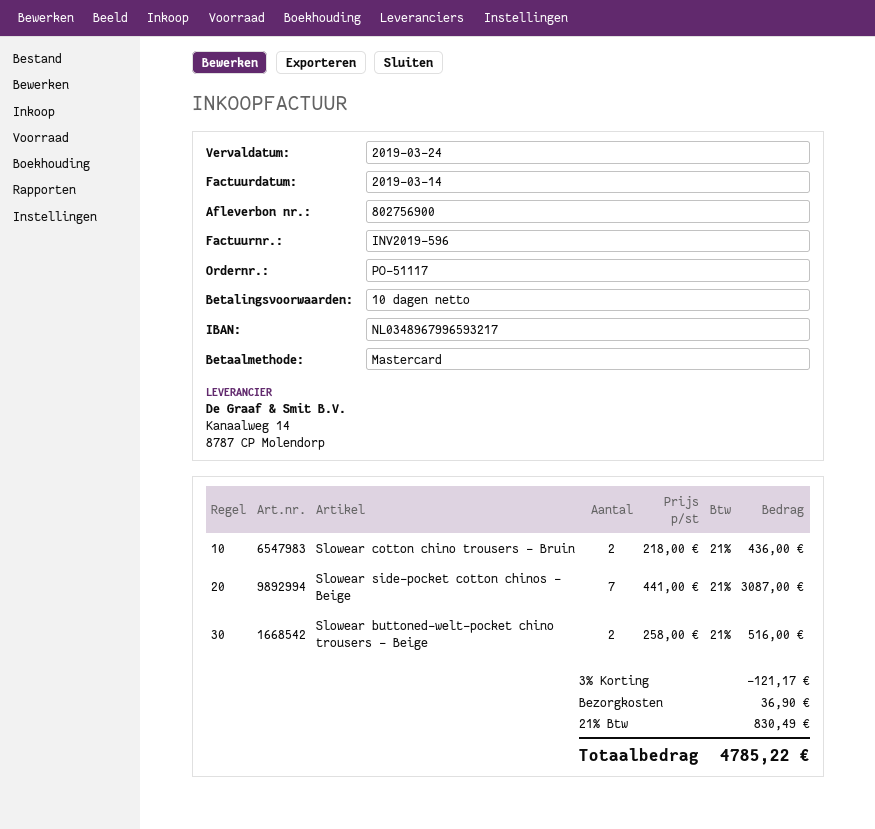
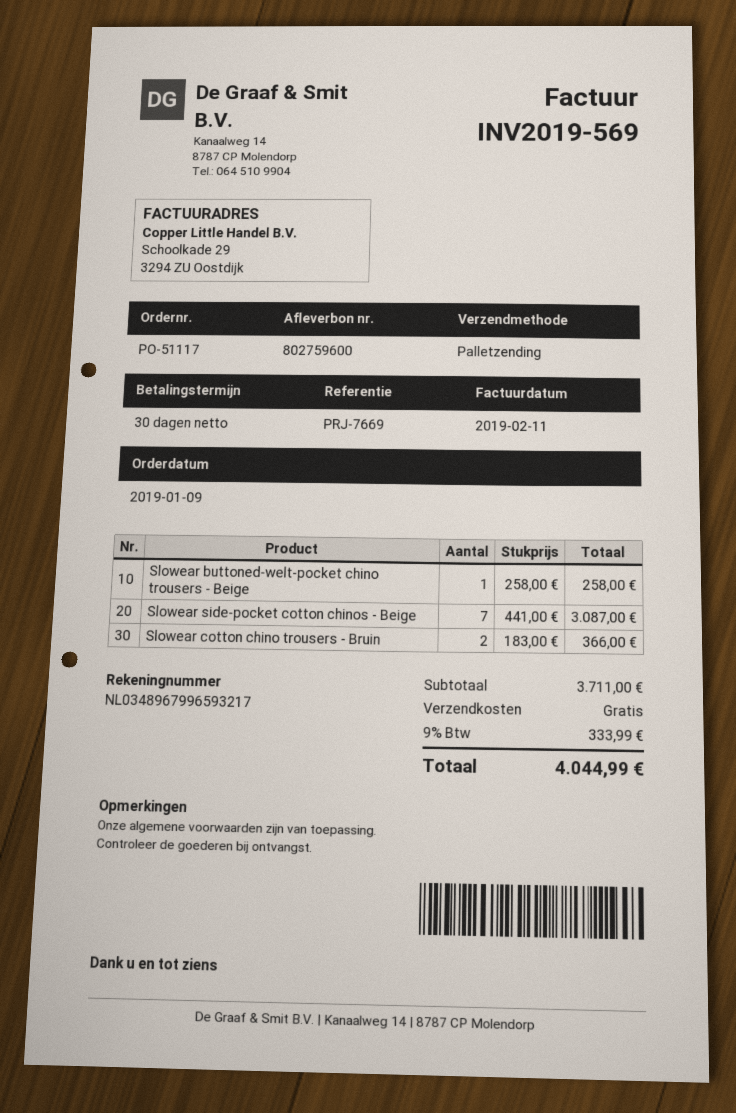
delivery note number: 802756900 -> 802759600
invoice number: INV2019-596 -> INV2019-569
invoice date: 2019-03-14 -> 2019-02-11
payment terms: 10 days -> 30 days
Slowear cotton chino trousers - Bruin: 2 x 218.00 = 436.00 -> 2 x 183.00 = 366.00
Slowear buttoned-welt-pocket chino trousers - Beige: 2 x 258.00 = 516.00 -> 1 x 258.00 = 258.00
discount: 3% = 121.17 -> none
shipping: 36.90 -> 0.00
tax: 21% = 830.49 -> 9% = 333.99
total: 4785.22 -> 4044.99

